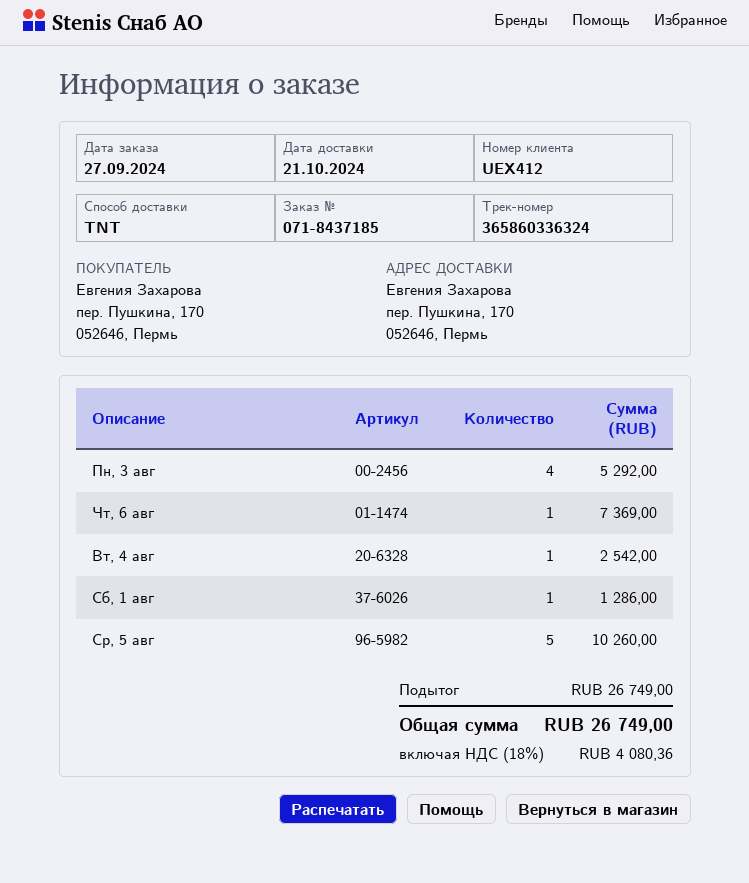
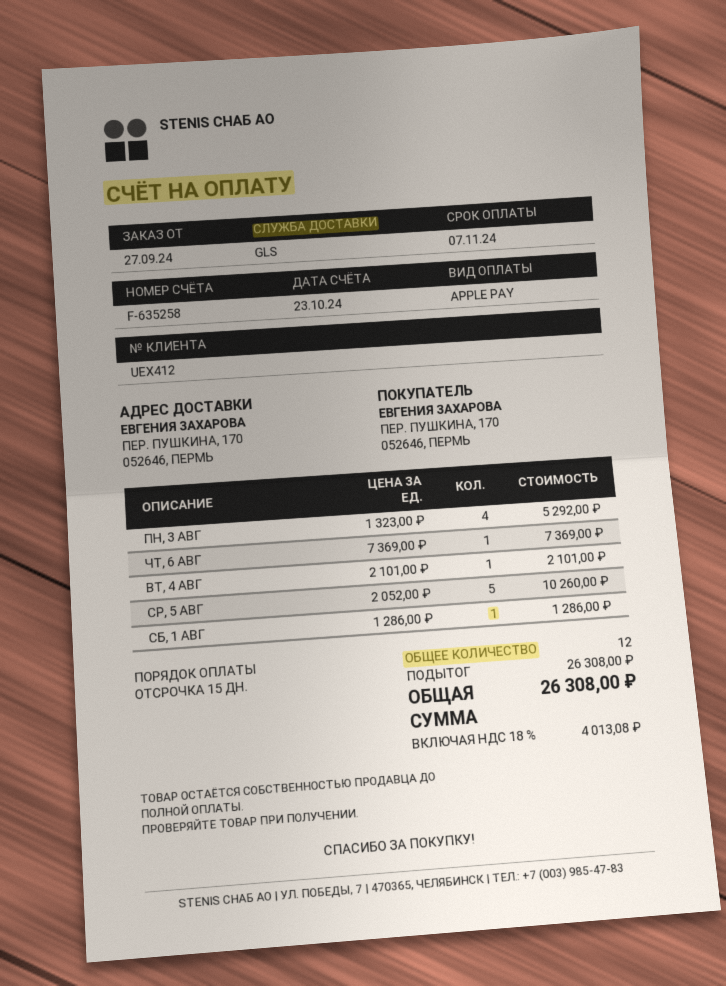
shipping method: TNT -> GLS
Вт, 4 авг: 1 for 2542.00 -> 1 for 2101.00
subtotal: 26749.00 -> 26308.00
tax: 18% = 4080.36 -> 18% = 4013.08
total: 26749.00 -> 26308.00

